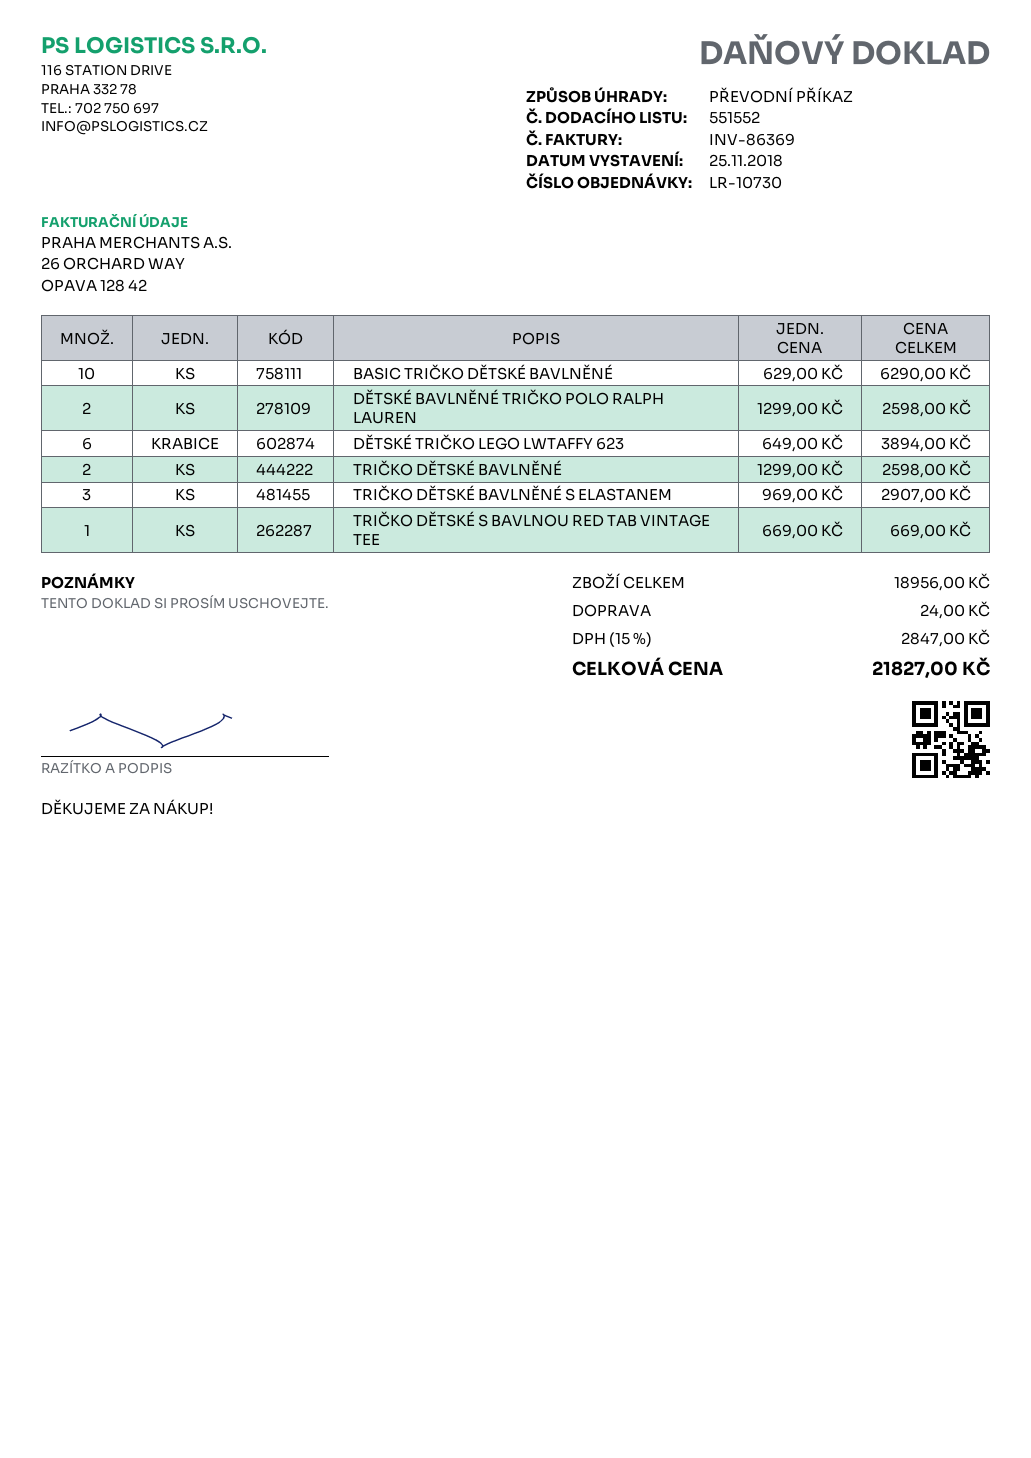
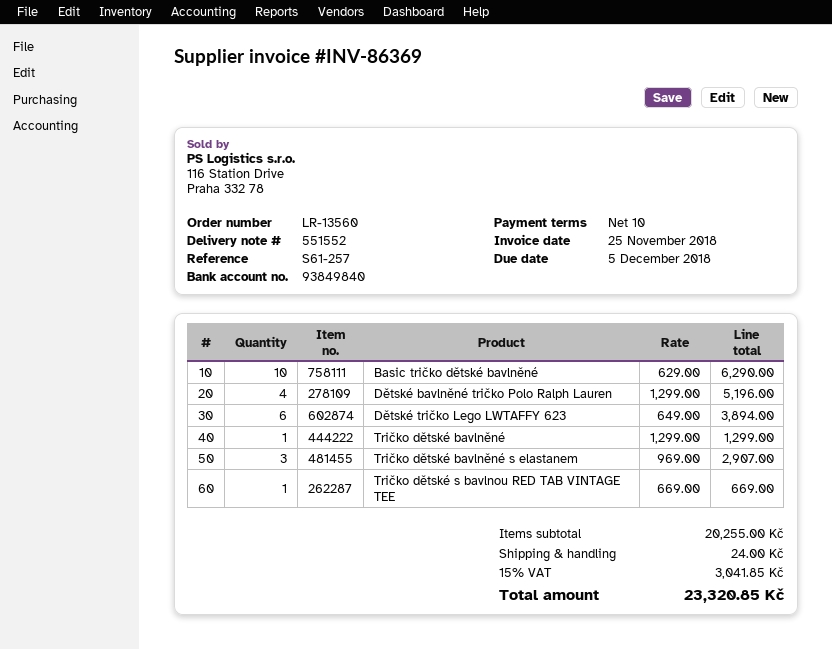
order number: LR-10730 -> LR-13560
DĚTSKÉ BAVLNĚNÉ TRIČKO POLO RALPH LAUREN: 2 x 1299.00 = 2598.00 -> 4 x 1299.00 = 5196.00
TRIČKO DĚTSKÉ BAVLNĚNÉ: 2 x 1299.00 = 2598.00 -> 1 x 1299.00 = 1299.00
subtotal: 18956.00 -> 20255.00
tax: 15% = 2847.00 -> 15% = 3041.85
total: 21827.00 -> 23320.85

